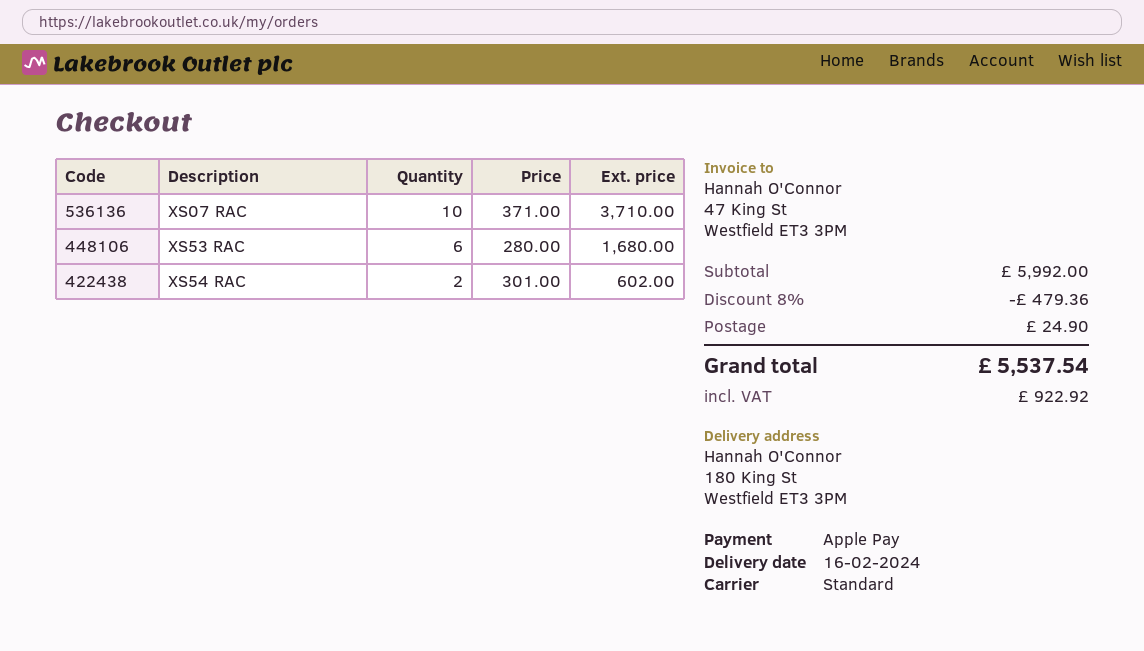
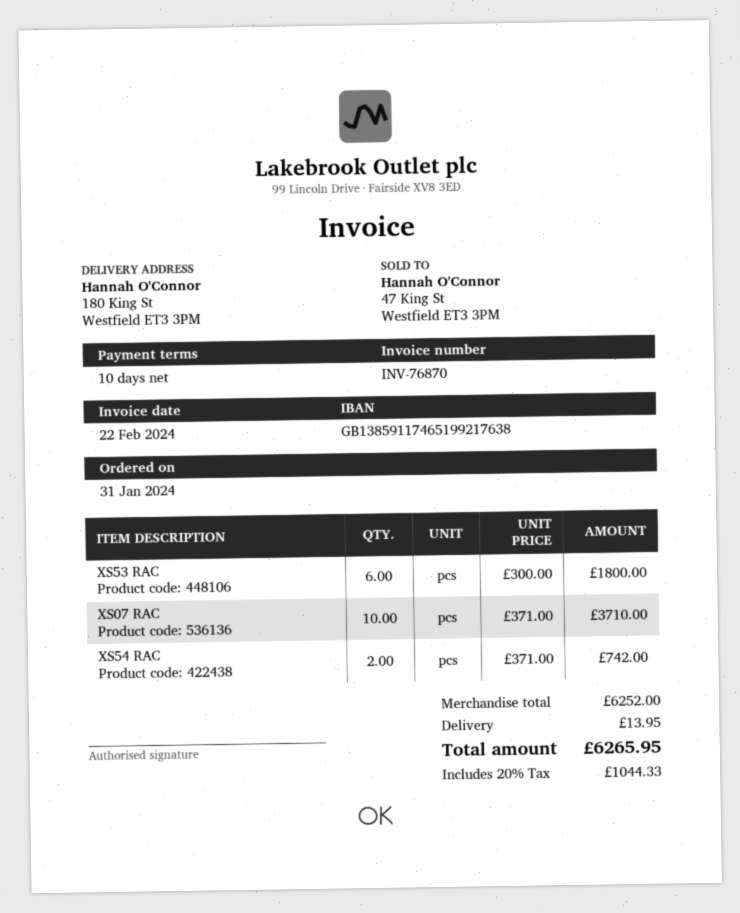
XS53 RAC: 6 x 280.00 = 1680.00 -> 6 x 300.00 = 1800.00
XS54 RAC: 2 x 301.00 = 602.00 -> 2 x 371.00 = 742.00
subtotal: 5992.00 -> 6252.00
discount: 8% = 479.36 -> none
shipping: 24.90 -> 13.95
tax: 922.92 -> 1044.33
total: 5537.54 -> 6265.95

